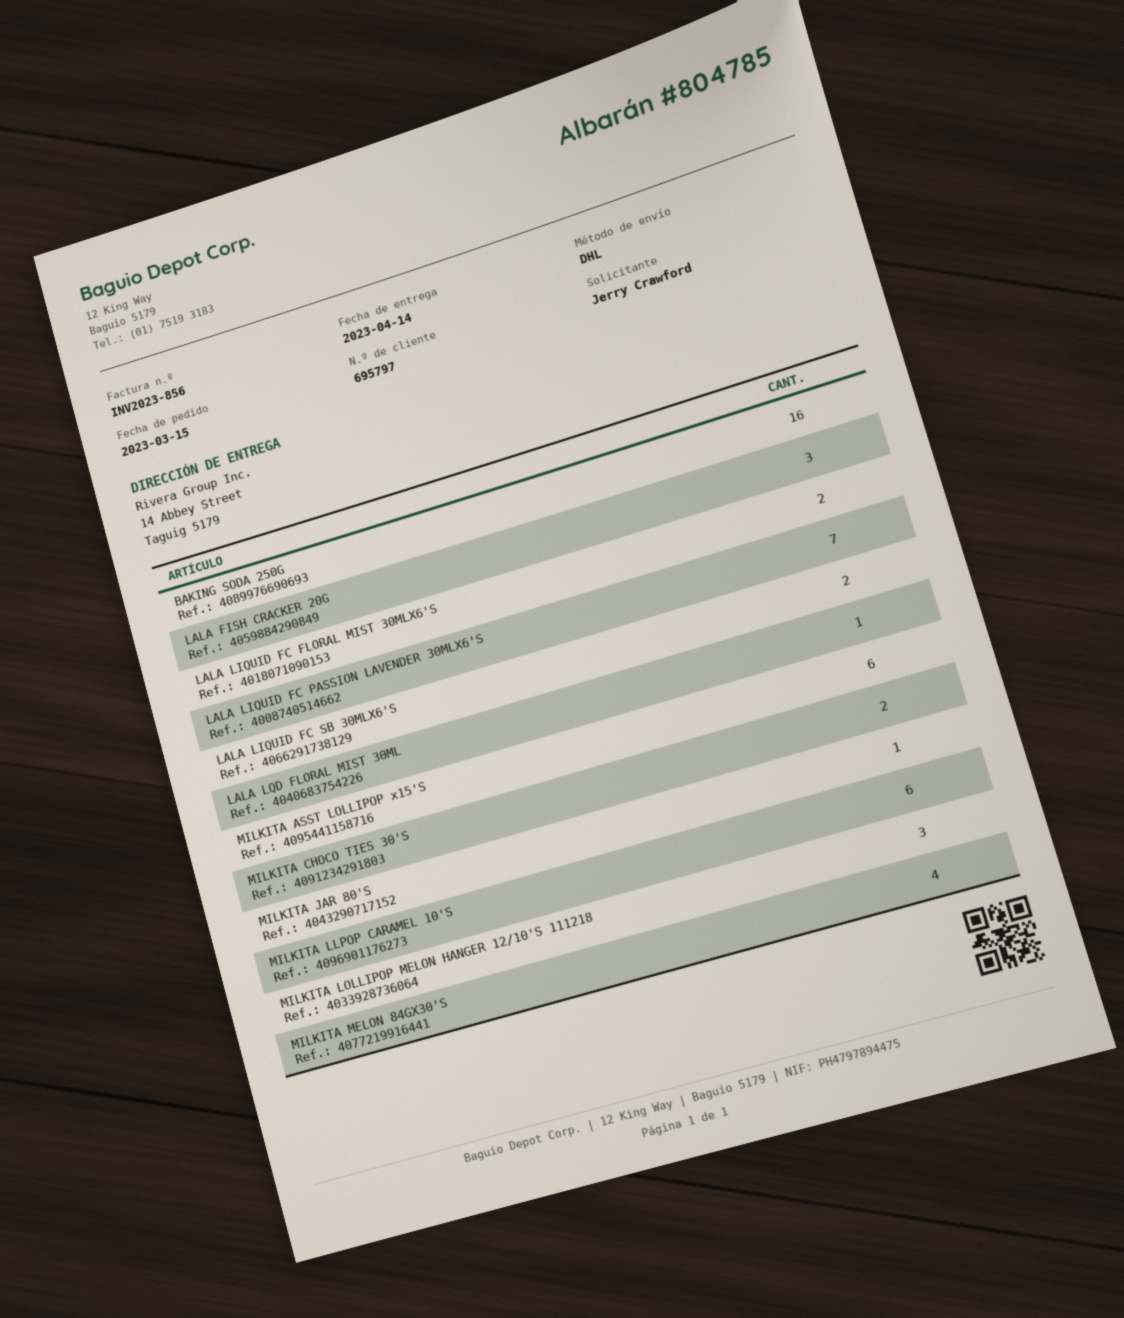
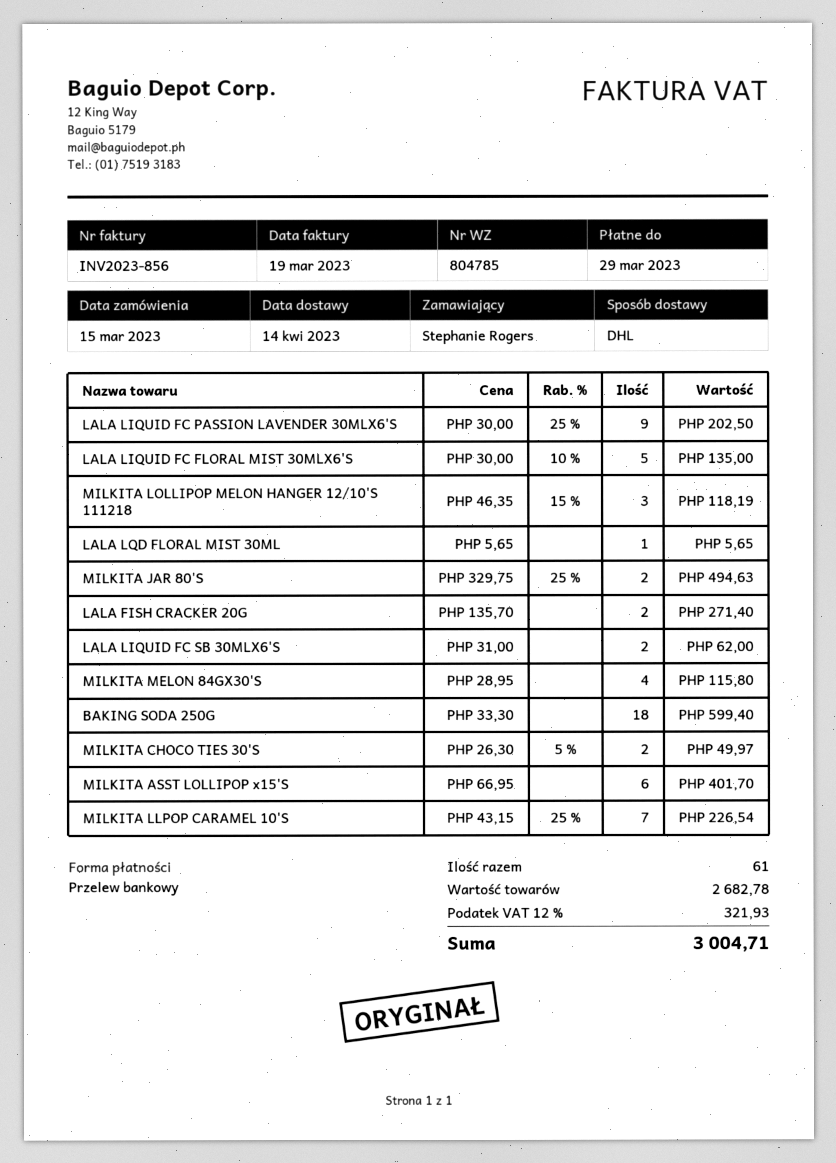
ordered by: Jerry Crawford -> Stephanie Rogers
BAKING SODA 250G: 16 -> 18
LALA FISH CRACKER 20G: 3 -> 2
LALA LIQUID FC FLORAL MIST 30MLX6'S: 2 -> 5
LALA LIQUID FC PASSION LAVENDER 30MLX6'S: 7 -> 9
MILKITA JAR 80'S: 1 -> 2
MILKITA LLPOP CARAMEL 10'S: 6 -> 7

